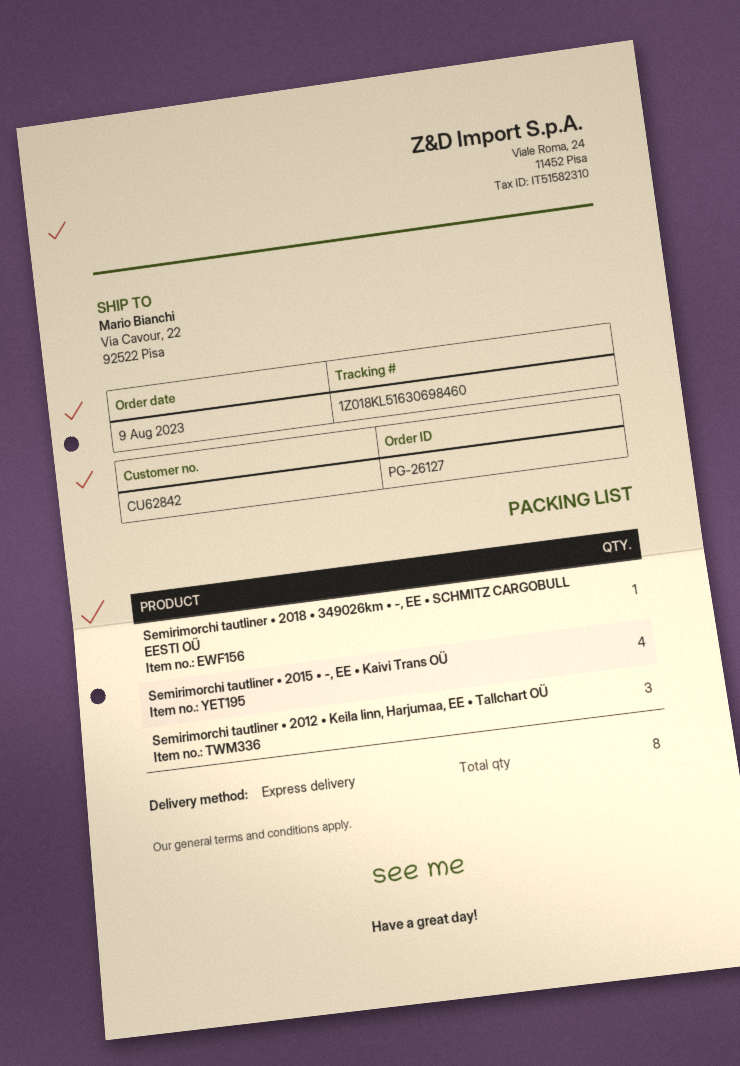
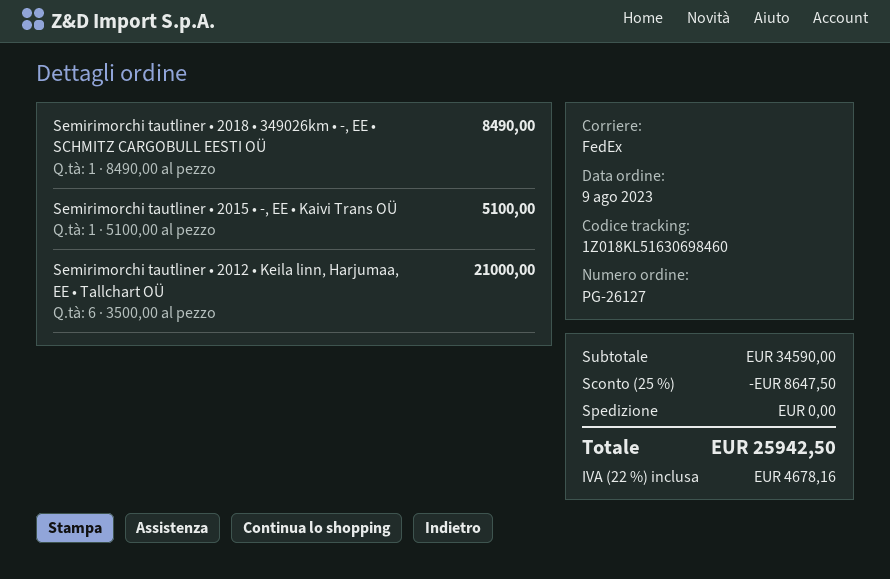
shipping method: express -> FedEx
Semirimorchi tautliner • 2015 • -, EE • Kaivi Trans OÜ: 4 -> 1
Semirimorchi tautliner • 2012 • Keila linn, Harjumaa, EE • Tallchart OÜ: 3 -> 6

